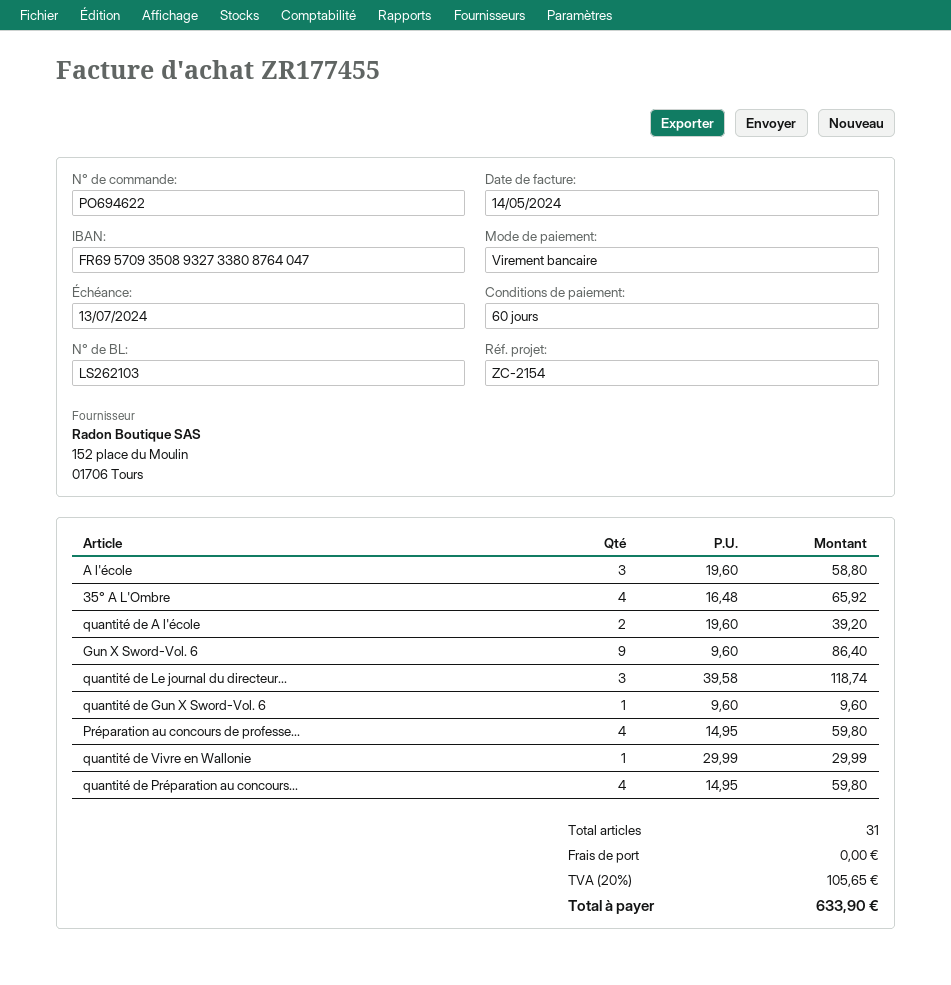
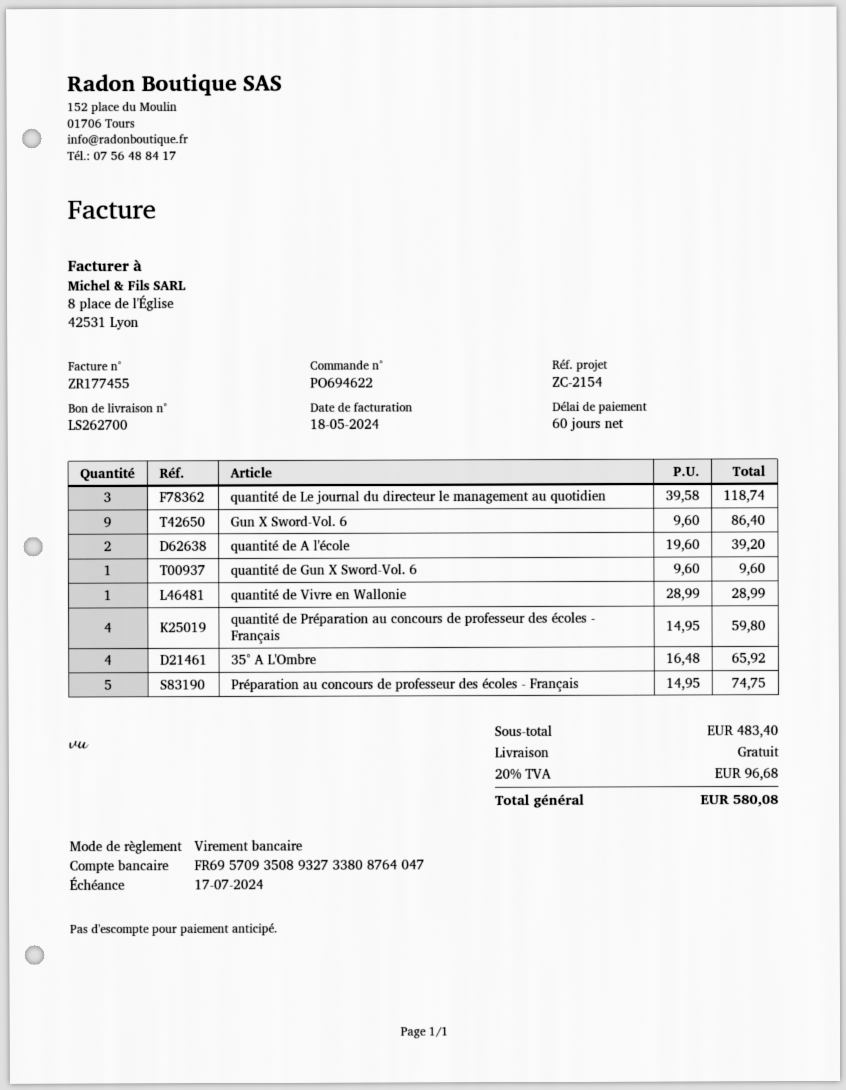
delivery note number: LS262103 -> LS262700
invoice date: 2024-05-14 -> 2024-05-18
due date: 2024-07-13 -> 2024-07-17
A l'école: 3 x 19.60 = 58.80 -> none
Préparation au concours de professe...: 4 x 14.95 = 59.80 -> 5 x 14.95 = 74.75
quantité de Vivre en Wallonie: 1 x 29.99 = 29.99 -> 1 x 28.99 = 28.99
tax: 20% = 105.65 -> 20% = 96.68
total: 633.90 -> 580.08

